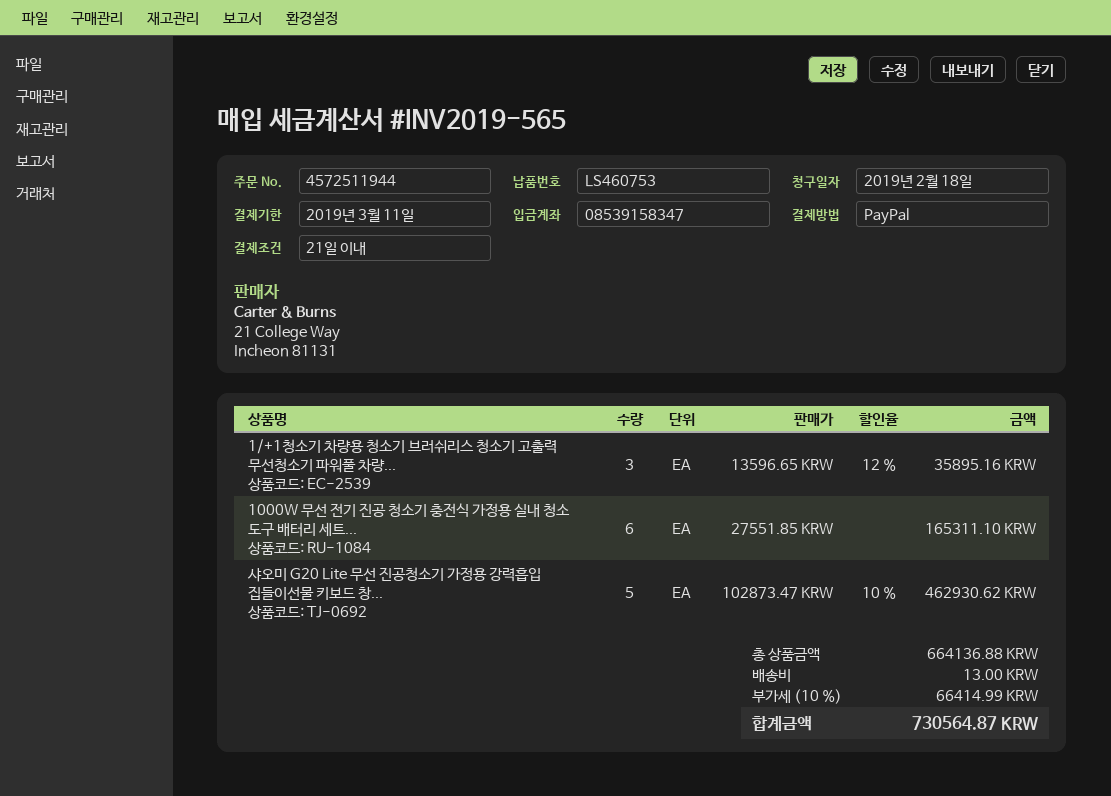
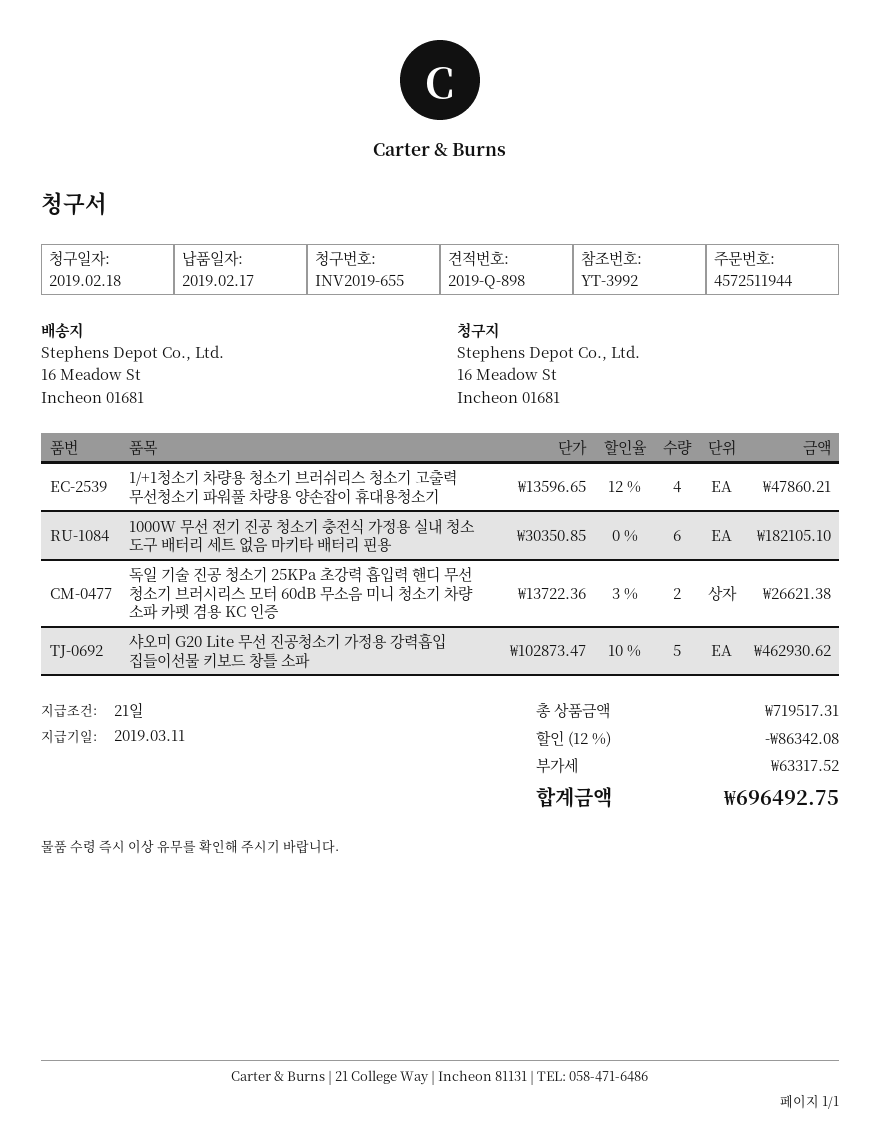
invoice number: INV2019-565 -> INV2019-655
1/+1청소기 차량용 청소기 브러쉬리스 청소기 고출력 무선청소기 파워풀 차량...: 3 x 13596.65 - 12% = 35895.16 -> 4 x 13596.65 - 12% = 47860.21
1000W 무선 전기 진공 청소기 충전식 가정용 실내 청소 도구 배터리 세트...: 6 x 27551.85 = 165311.10 -> 6 x 30350.85 = 182105.10
독일 기술 진공 청소기 25KPa 초강력 흡입력 핸디 무선 청소기 브러시리스 모터 60dB 무소음 미니 청소기 차량 소파 카펫 겸용 KC 인증: none -> 2 x 13722.36 - 3% = 26621.38
subtotal: 664136.88 -> 719517.31
discount: none -> 12% = 86342.08
shipping: 13.00 -> none
tax: 66414.99 -> 63317.52
total: 730564.87 -> 696492.75

